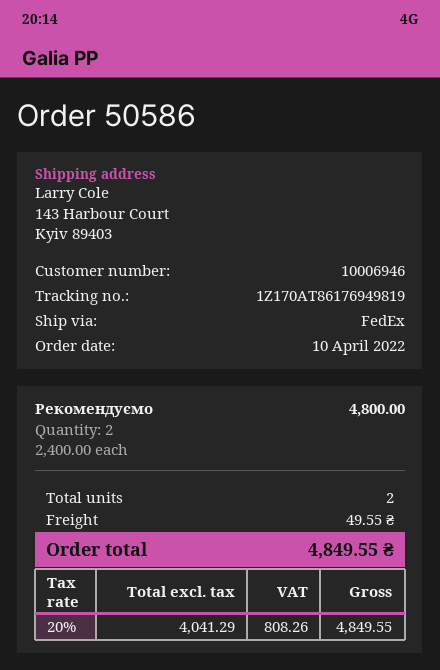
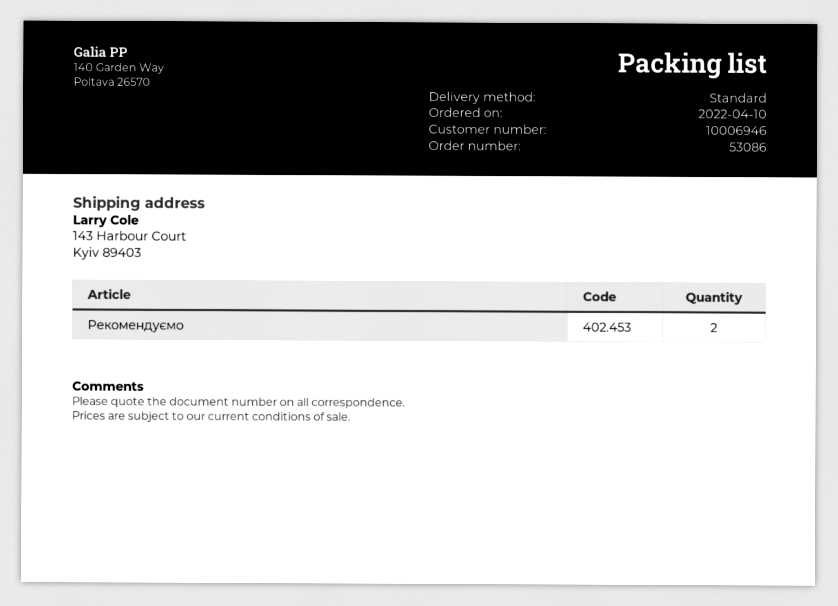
order number: 50586 -> 53086
shipping method: FedEx -> standard

